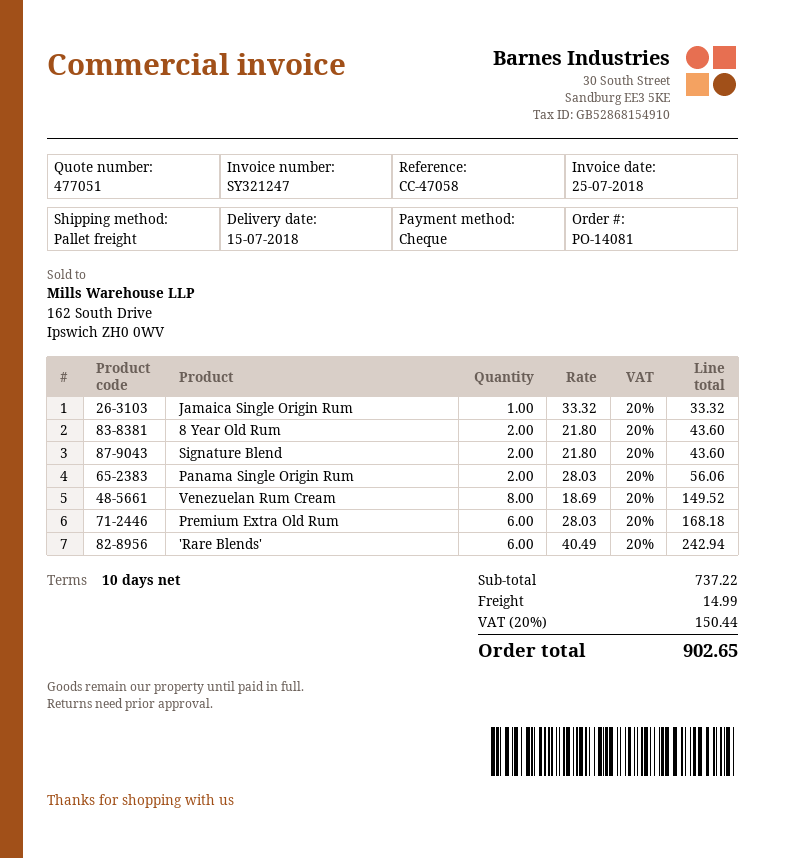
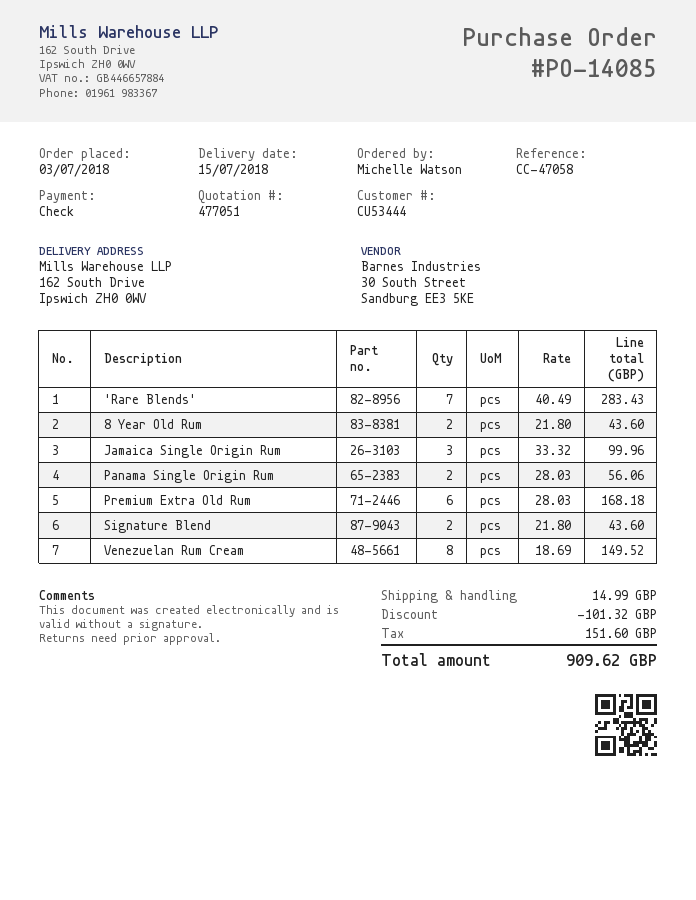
order number: PO-14081 -> PO-14085
Jamaica Single Origin Rum: 1 x 33.32 = 33.32 -> 3 x 33.32 = 99.96
'Rare Blends': 6 x 40.49 = 242.94 -> 7 x 40.49 = 283.43
discount: none -> 101.32
tax: 150.44 -> 151.60
total: 902.65 -> 909.62

